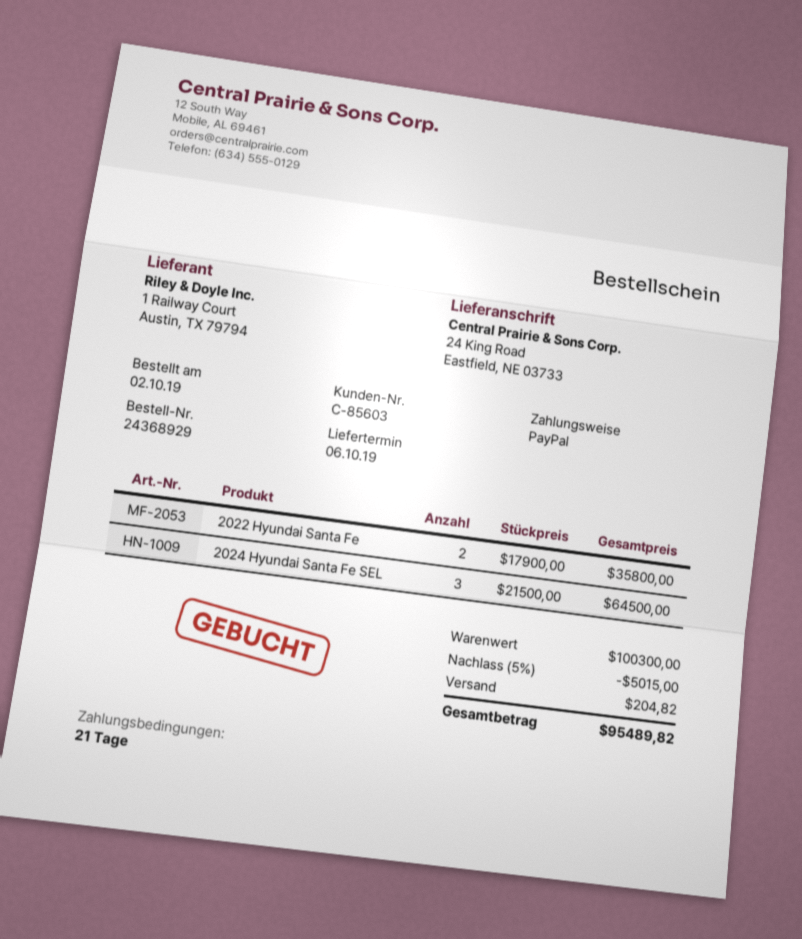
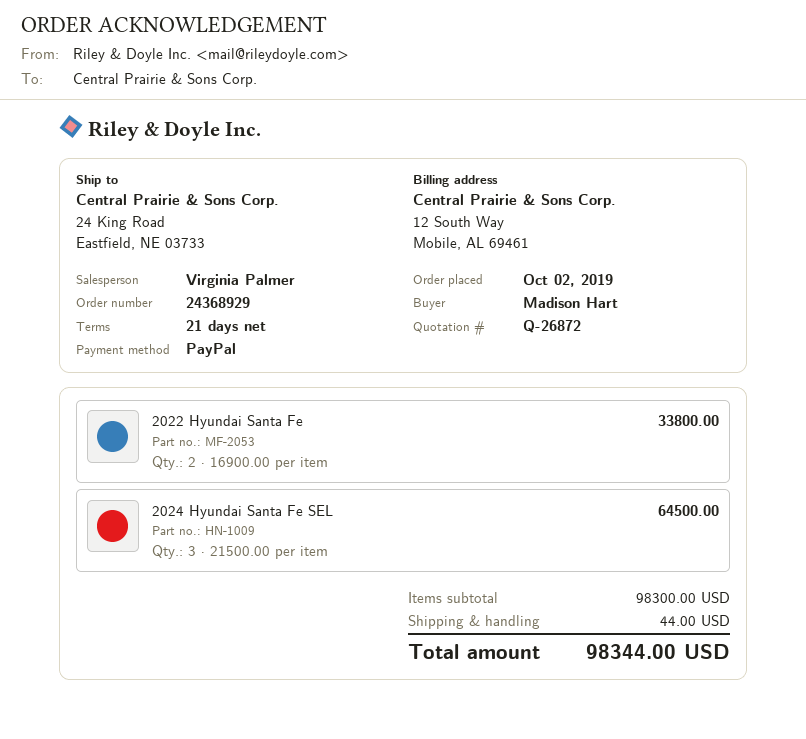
2022 Hyundai Santa Fe: 2 x 17900.00 = 35800.00 -> 2 x 16900.00 = 33800.00
subtotal: 100300.00 -> 98300.00
discount: 5% = 5015.00 -> none
shipping: 204.82 -> 44.00
total: 95489.82 -> 98344.00

